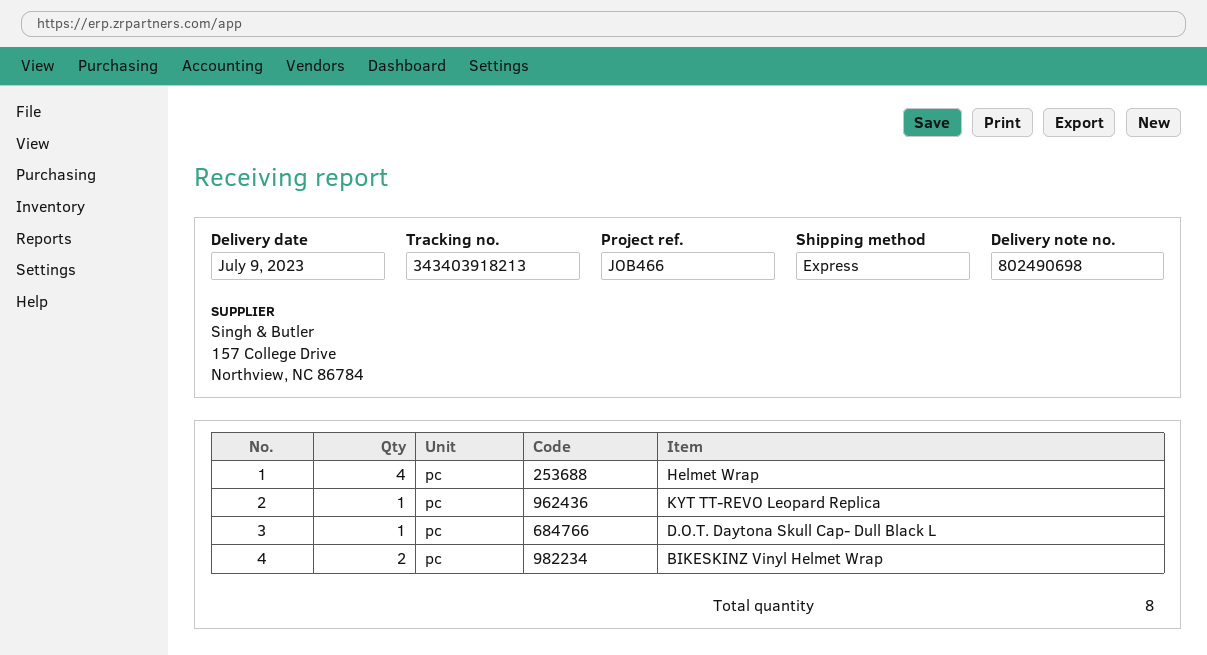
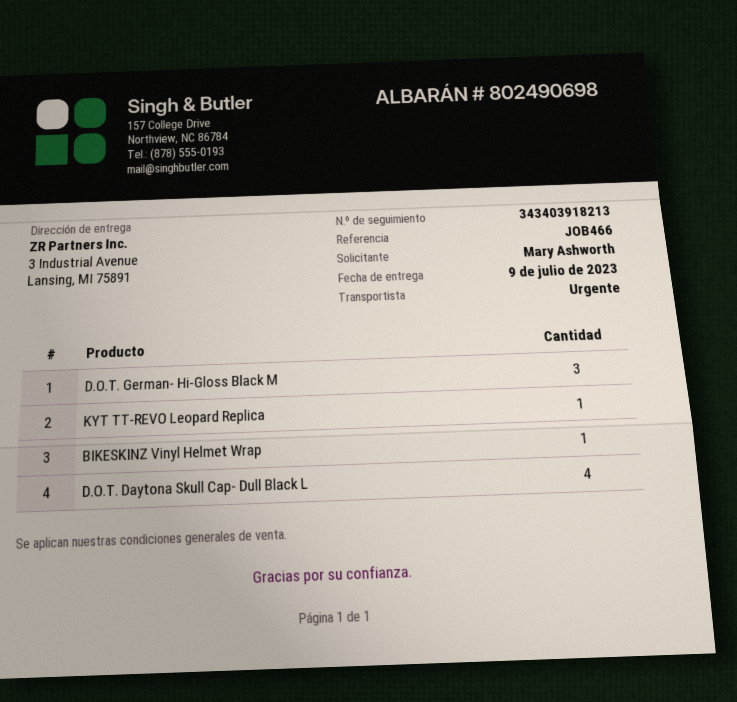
Helmet Wrap: 4 -> none
D.O.T. Daytona Skull Cap- Dull Black L: 1 -> 4
BIKESKINZ Vinyl Helmet Wrap: 2 -> 1
D.O.T. German- Hi-Gloss Black M: none -> 3

